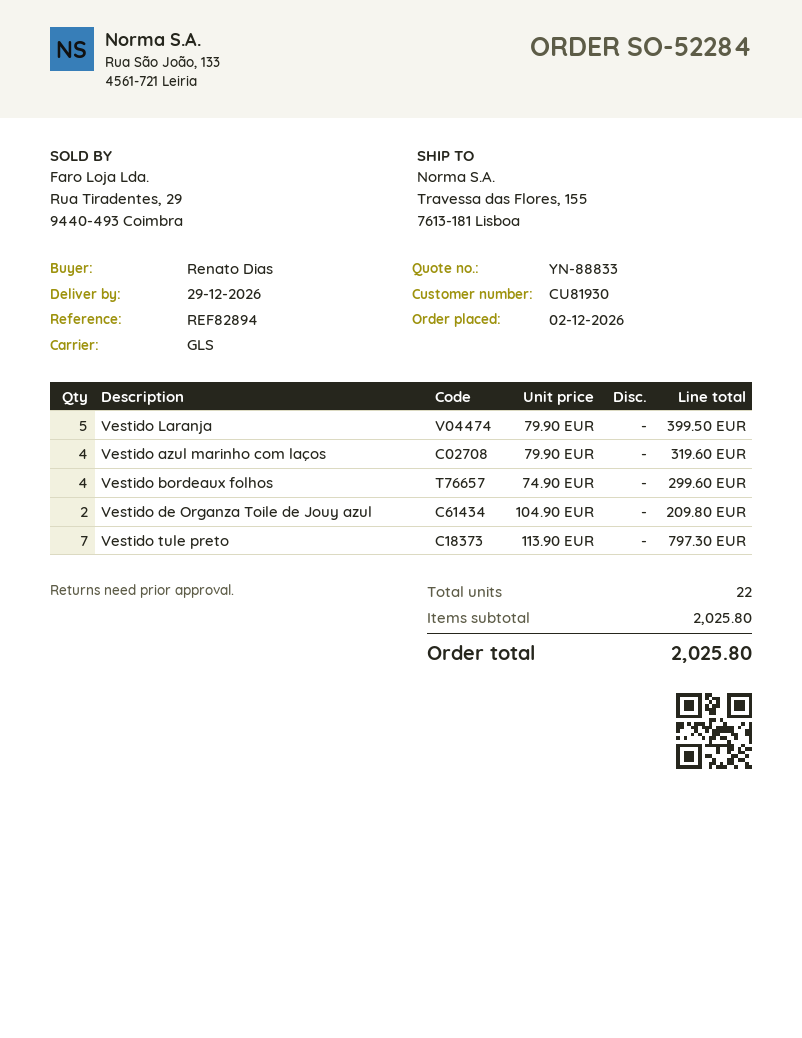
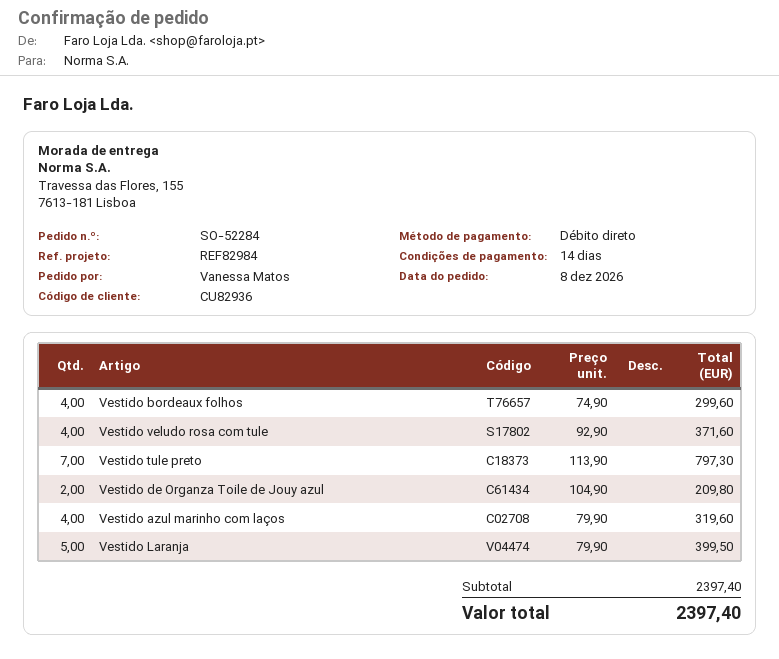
order date: 2026-12-02 -> 2026-12-08
customer number: CU81930 -> CU82936
reference: REF82894 -> REF82984
ordered by: Renato Dias -> Vanessa Matos
Vestido veludo rosa com tule: none -> 4 x 92.90 = 371.60
subtotal: 2025.80 -> 2397.40
total: 2025.80 -> 2397.40

